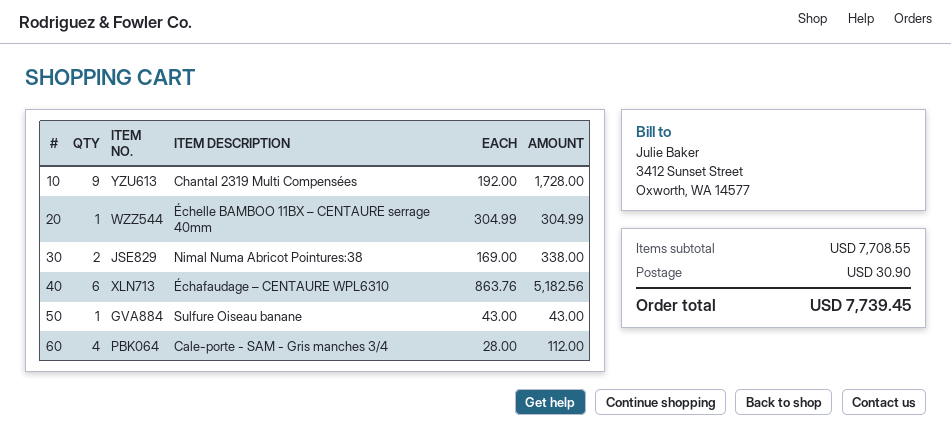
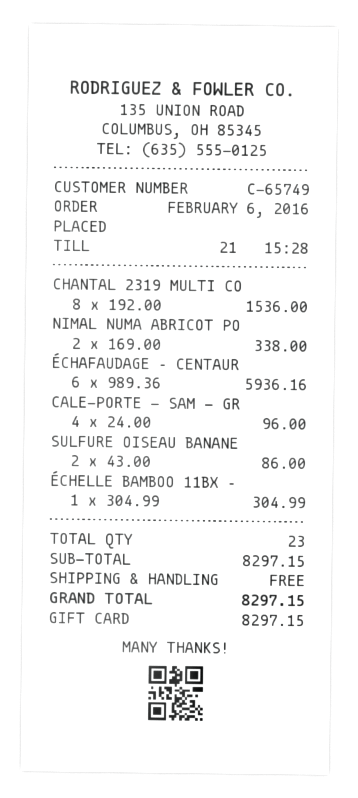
Chantal 2319 Multi Compensées: 9 x 192.00 = 1728.00 -> 8 x 192.00 = 1536.00
Échafaudage – CENTAURE WPL6310: 6 x 863.76 = 5182.56 -> 6 x 989.36 = 5936.16
Sulfure Oiseau banane: 1 x 43.00 = 43.00 -> 2 x 43.00 = 86.00
Cale-porte - SAM - Gris manches 3/4: 4 x 28.00 = 112.00 -> 4 x 24.00 = 96.00
subtotal: 7708.55 -> 8297.15
shipping: 30.90 -> 0.00
total: 7739.45 -> 8297.15

